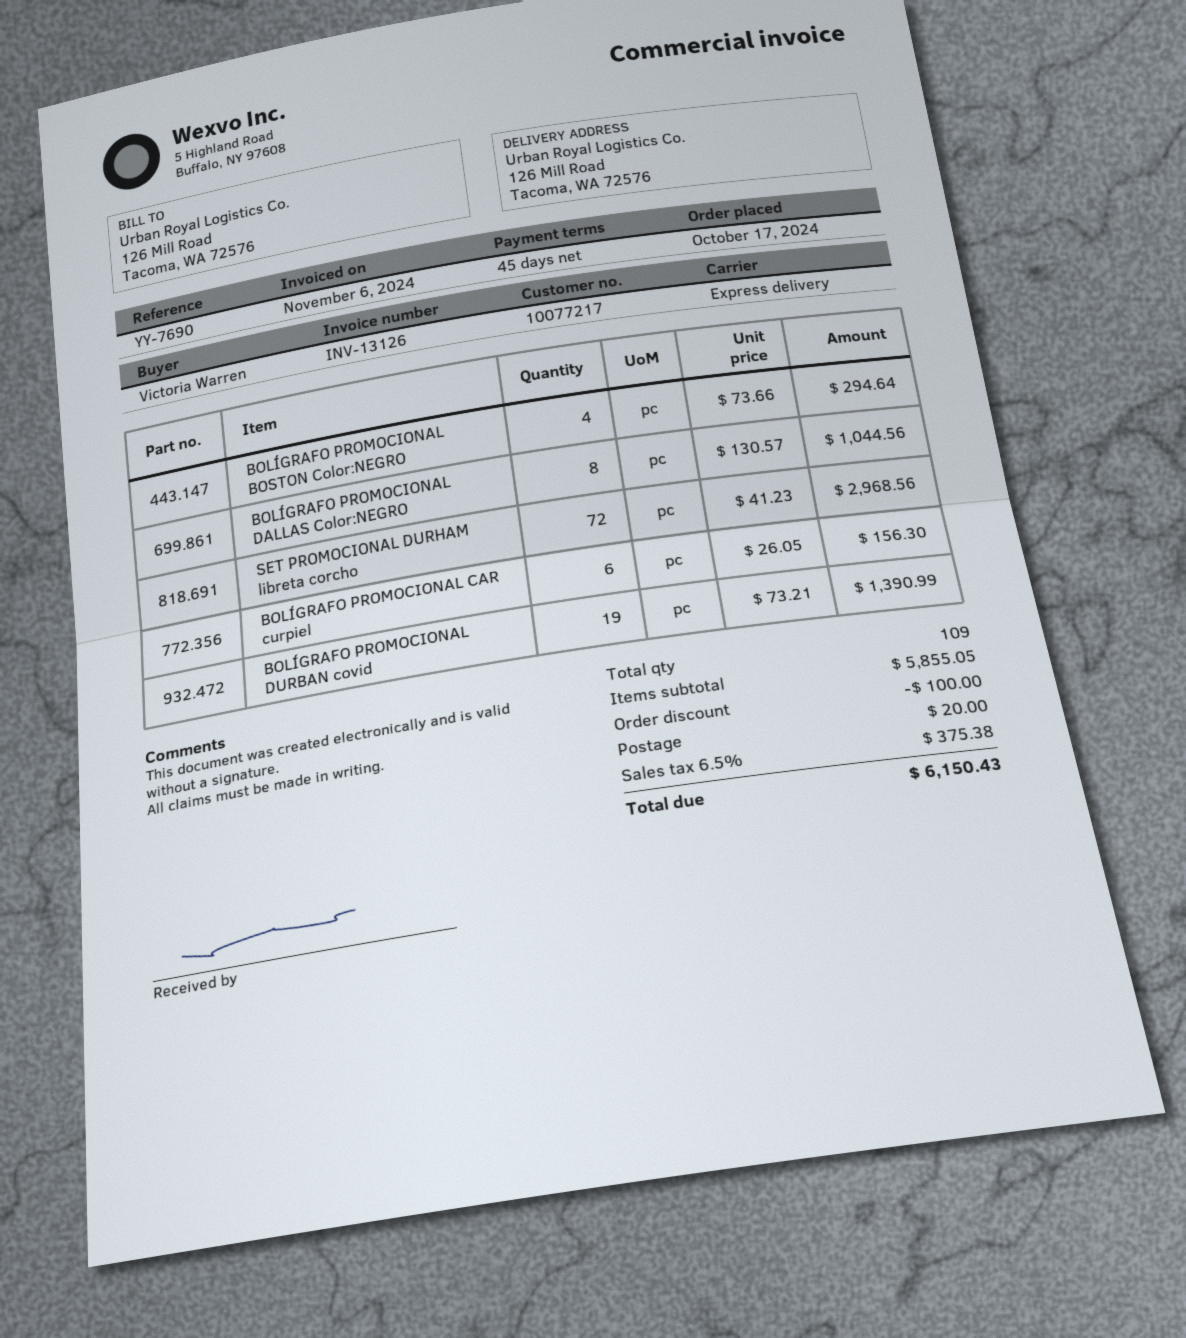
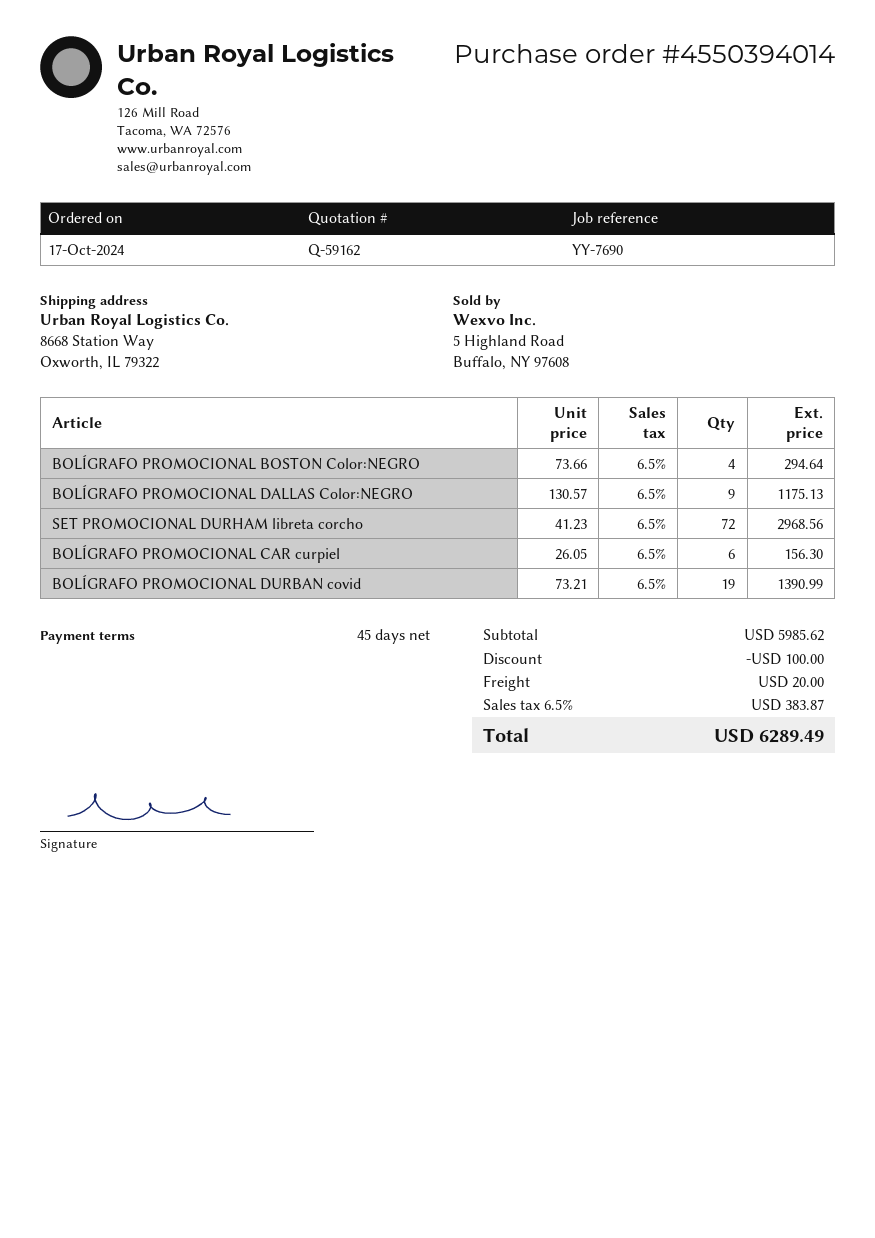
ship to: 126 Mill Road, Tacoma, WA 72576 -> 8668 Station Way, Oxworth, IL 79322
BOLÍGRAFO PROMOCIONAL DALLAS Color:NEGRO: 8 x 130.57 = 1044.56 -> 9 x 130.57 = 1175.13
subtotal: 5855.05 -> 5985.62
tax: 6.5% = 375.38 -> 6.5% = 383.87
total: 6150.43 -> 6289.49

